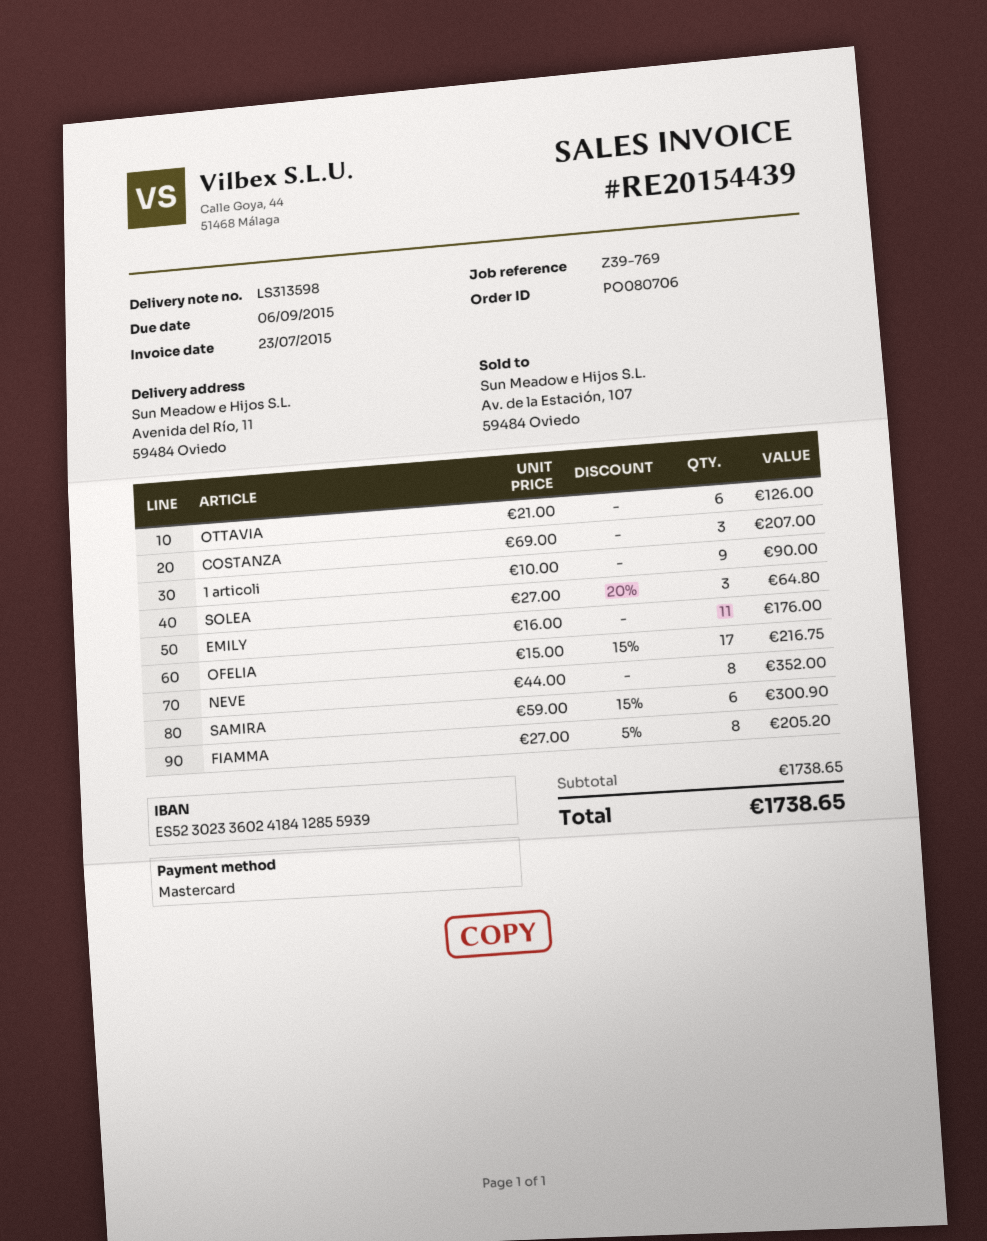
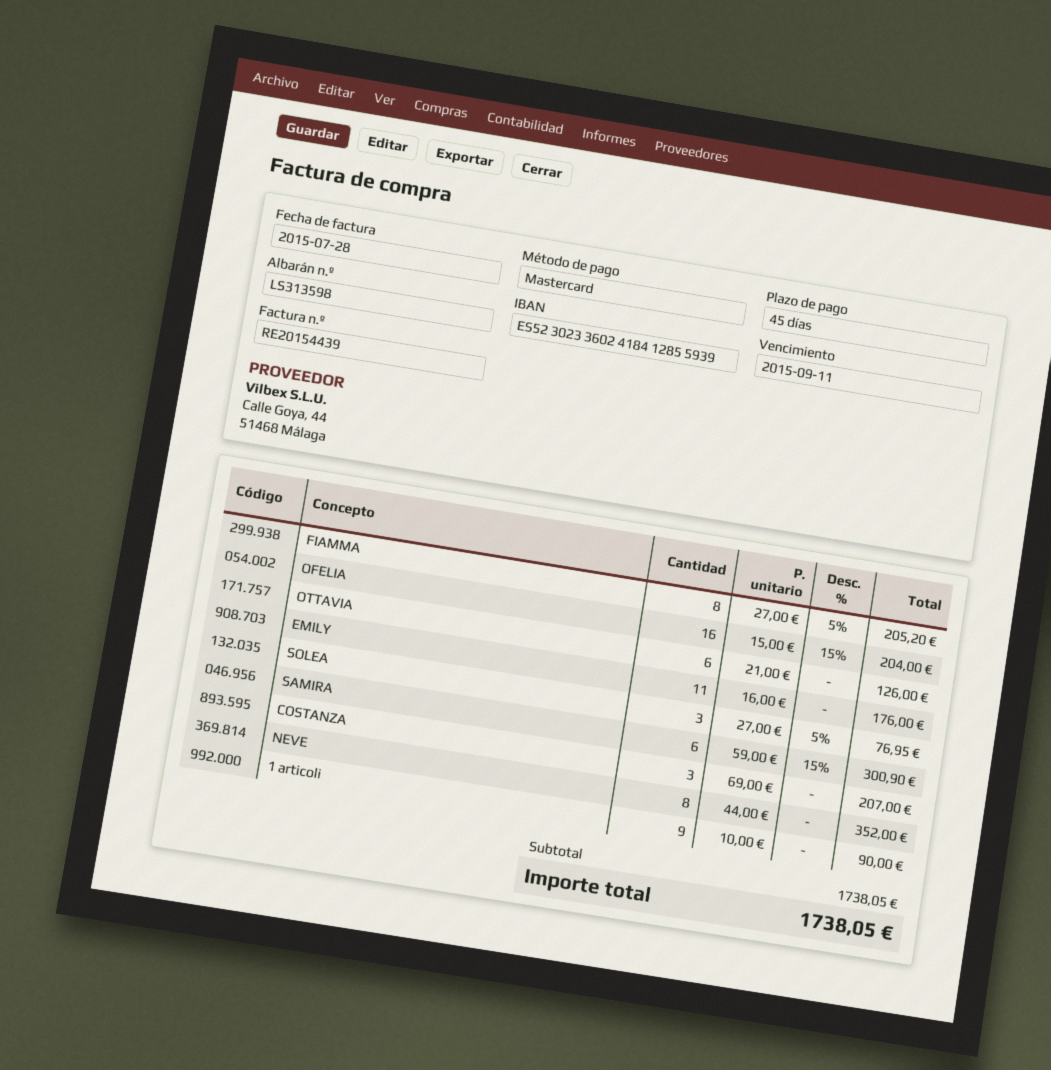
invoice date: 2015-07-23 -> 2015-07-28
due date: 2015-09-06 -> 2015-09-11
SOLEA: 3 x 27.00 - 20% = 64.80 -> 3 x 27.00 - 5% = 76.95
OFELIA: 17 x 15.00 - 15% = 216.75 -> 16 x 15.00 - 15% = 204.00
subtotal: 1738.65 -> 1738.05
total: 1738.65 -> 1738.05

